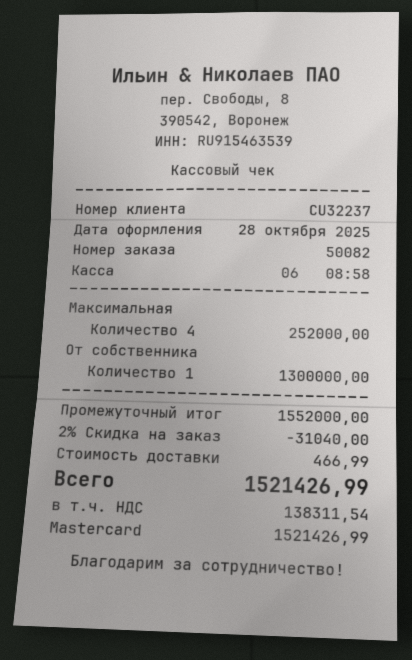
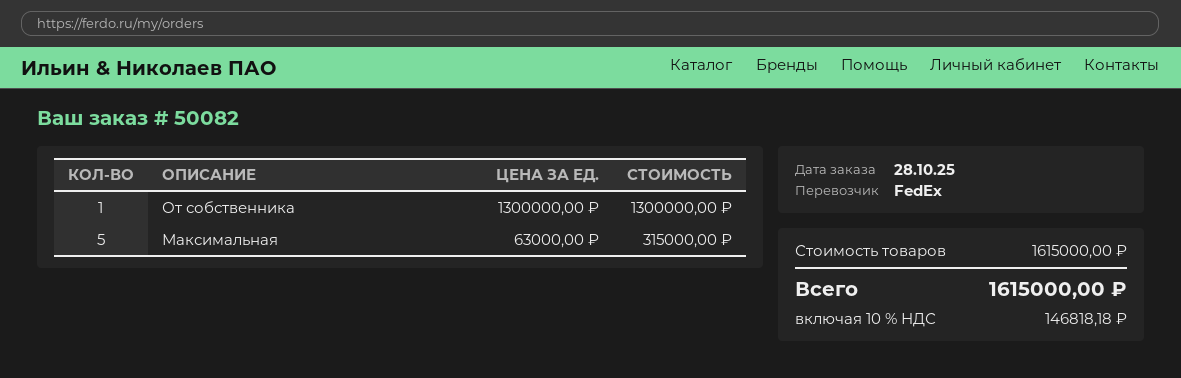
Максимальная: 4 for 252000.00 -> 5 for 315000.00
subtotal: 1552000.00 -> 1615000.00
discount: 2% = 31040.00 -> none
shipping: 466.99 -> none
tax: 138311.54 -> 146818.18
total: 1521426.99 -> 1615000.00

